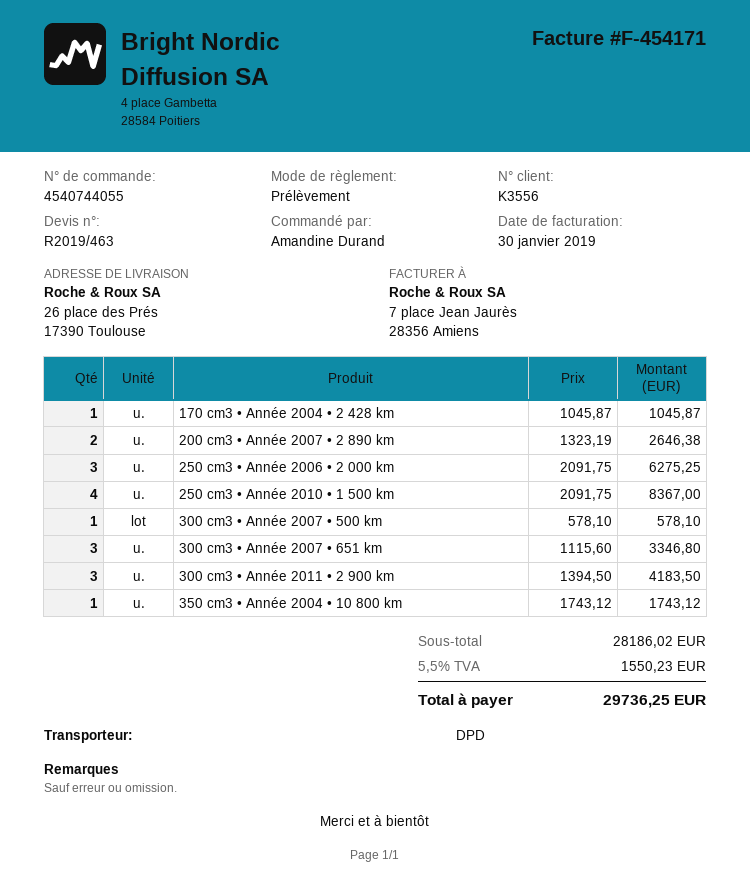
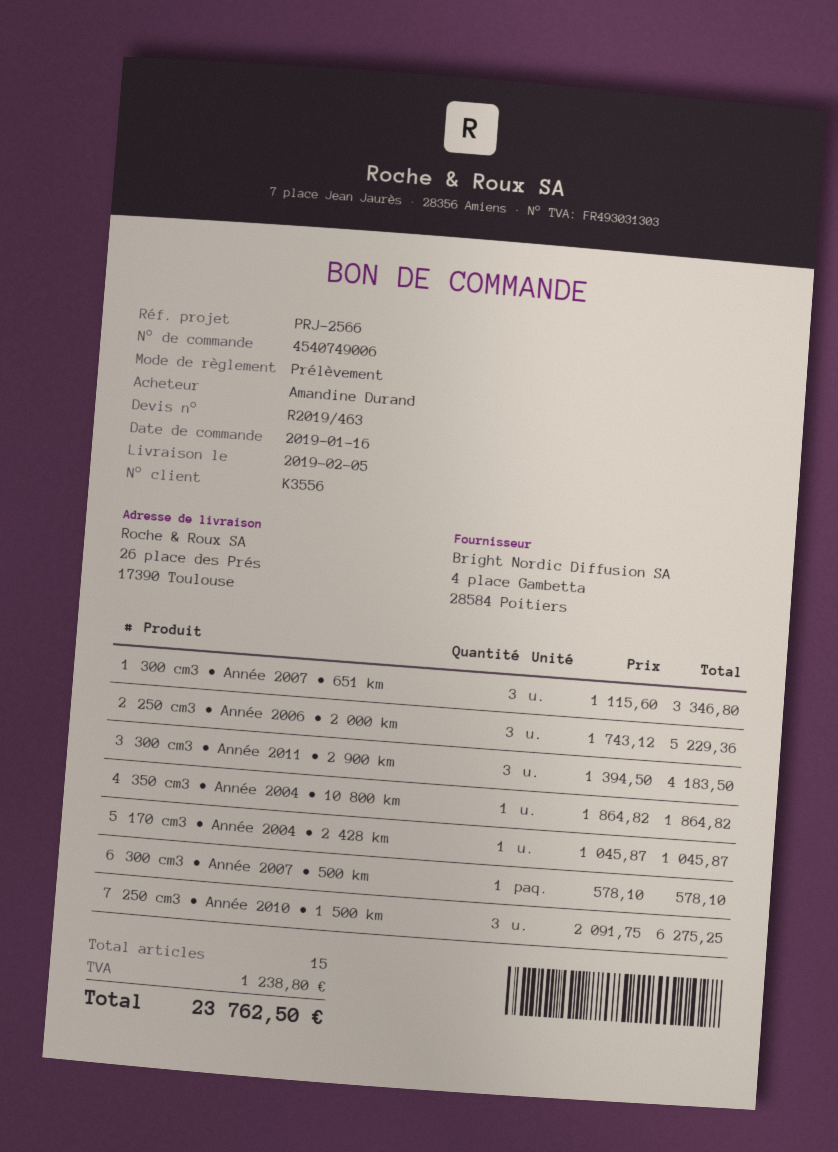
order number: 4540744055 -> 4540749006
200 cm3 • Année 2007 • 2 890 km: 2 x 1323.19 = 2646.38 -> none
250 cm3 • Année 2006 • 2 000 km: 3 x 2091.75 = 6275.25 -> 3 x 1743.12 = 5229.36
250 cm3 • Année 2010 • 1 500 km: 4 x 2091.75 = 8367.00 -> 3 x 2091.75 = 6275.25
350 cm3 • Année 2004 • 10 800 km: 1 x 1743.12 = 1743.12 -> 1 x 1864.82 = 1864.82
tax: 1550.23 -> 1238.80
total: 29736.25 -> 23762.50

